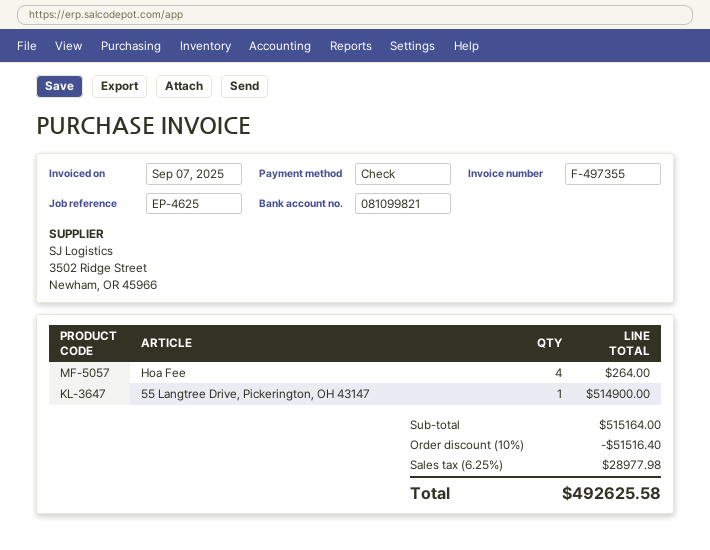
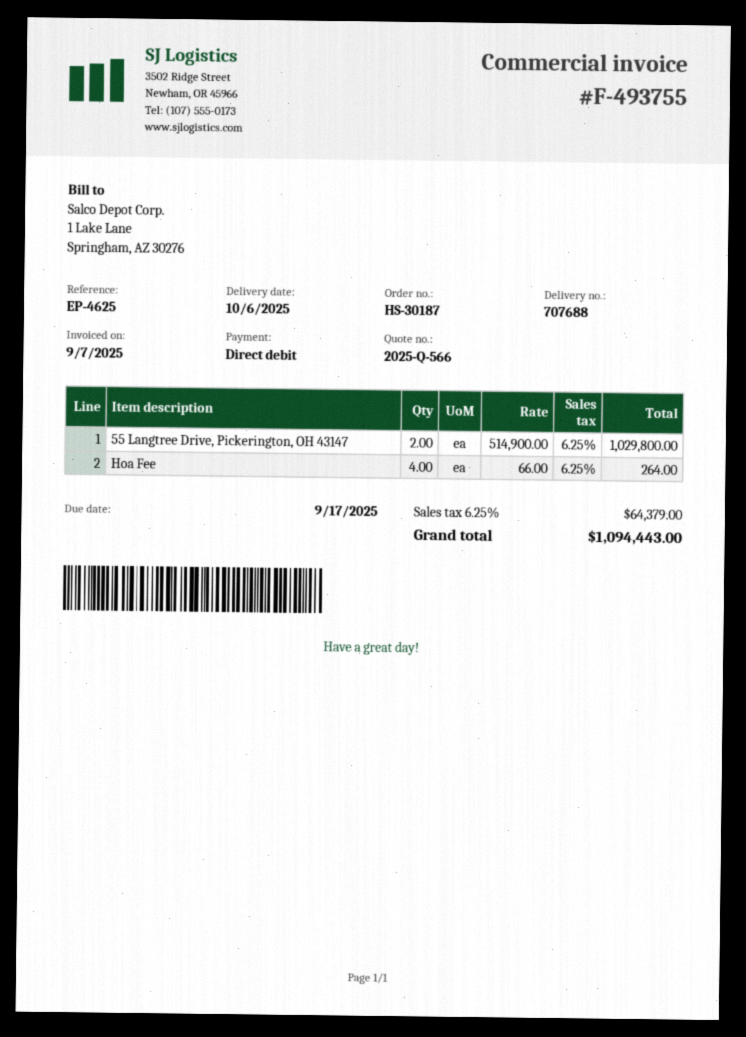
invoice number: F-497355 -> F-493755
payment method: cheque -> direct debit
55 Langtree Drive, Pickerington, OH 43147: 1 for 514900.00 -> 2 for 1029800.00
discount: 10% = 51516.40 -> none
tax: 6.25% = 28977.98 -> 6.25% = 64379.00
total: 492625.58 -> 1094443.00

